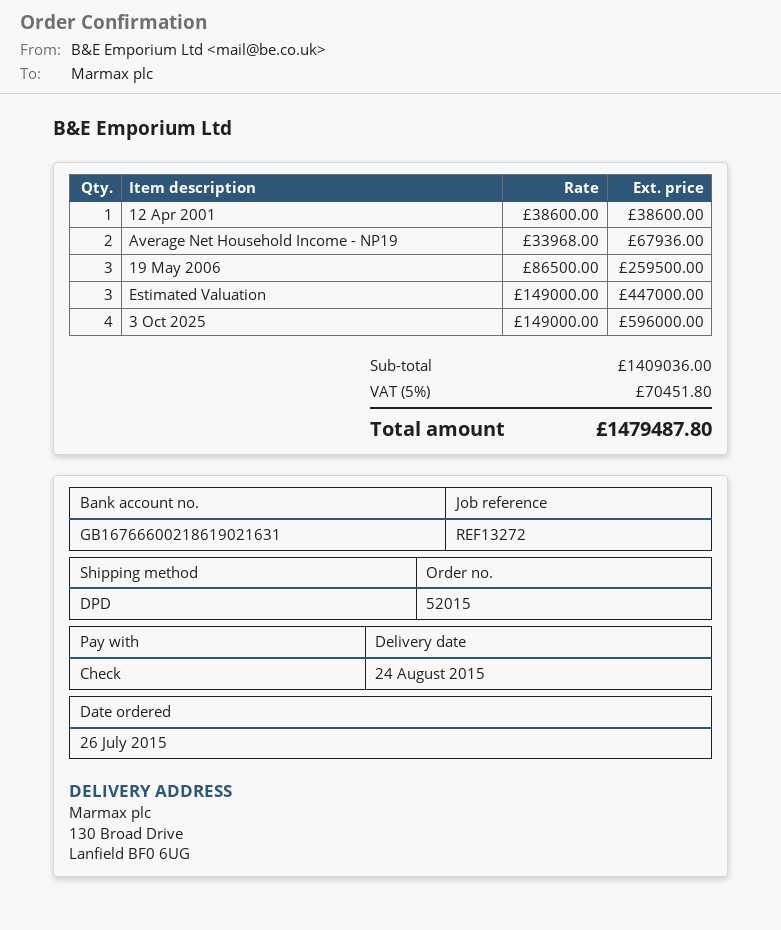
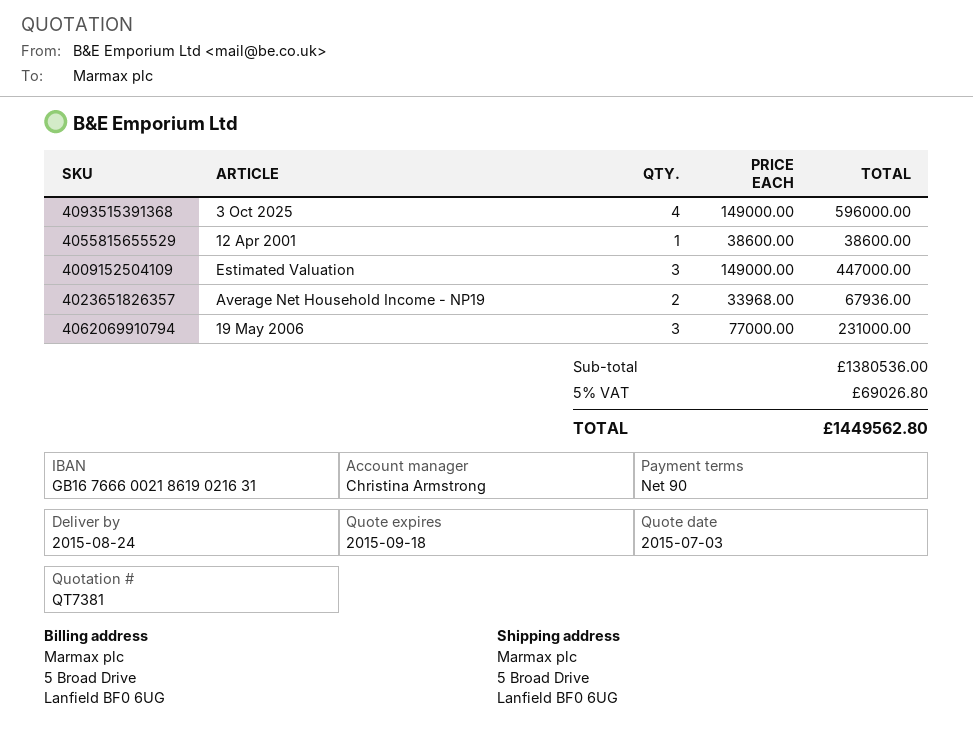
ship to: 130 Broad Drive, Lanfield BF0 6UG -> 5 Broad Drive, Lanfield BF0 6UG
19 May 2006: 3 x 86500.00 = 259500.00 -> 3 x 77000.00 = 231000.00
subtotal: 1409036.00 -> 1380536.00
tax: 5% = 70451.80 -> 5% = 69026.80
total: 1479487.80 -> 1449562.80

